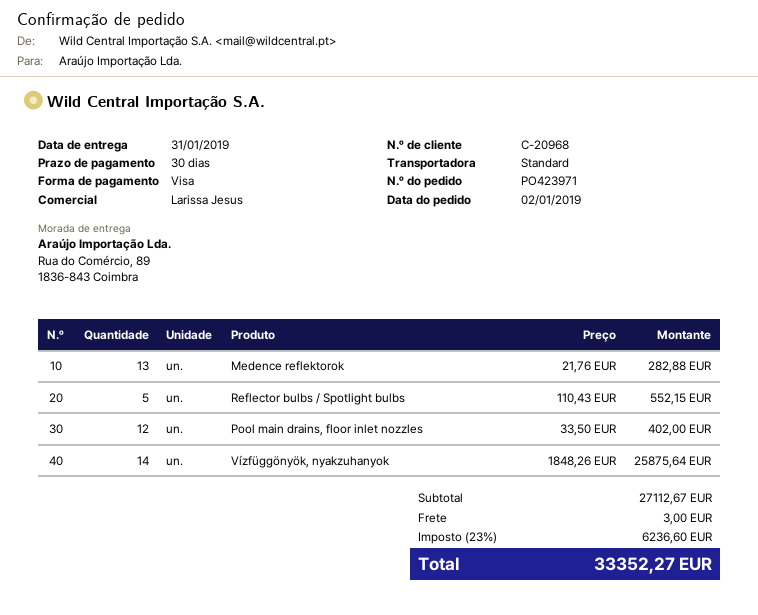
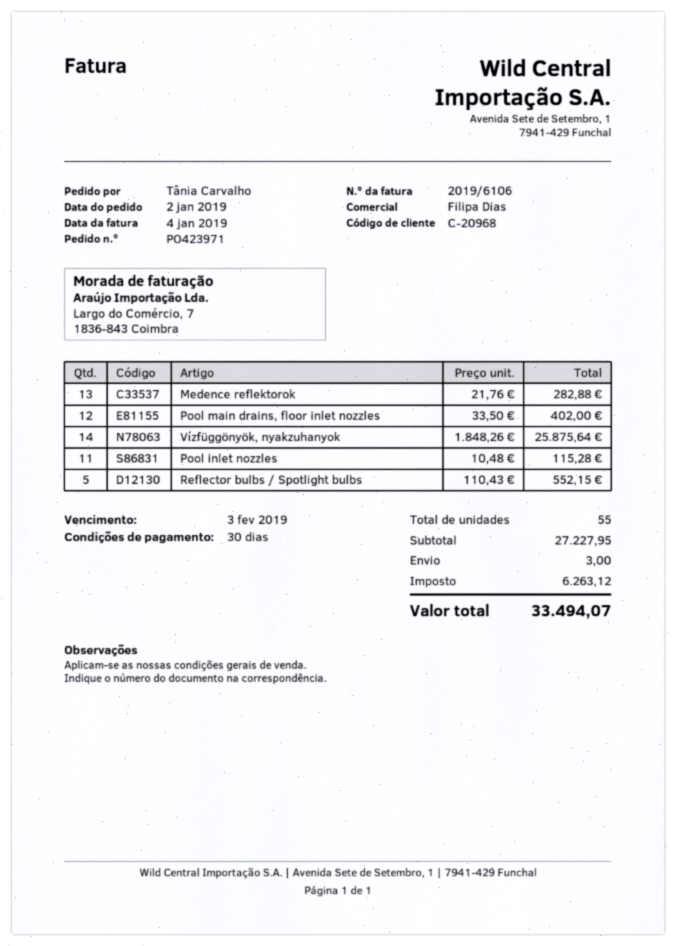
sales rep: Larissa Jesus -> Filipa Dias
Pool inlet nozzles: none -> 11 x 10.48 = 115.28
subtotal: 27112.67 -> 27227.95
tax: 6236.60 -> 6263.12
total: 33352.27 -> 33494.07

